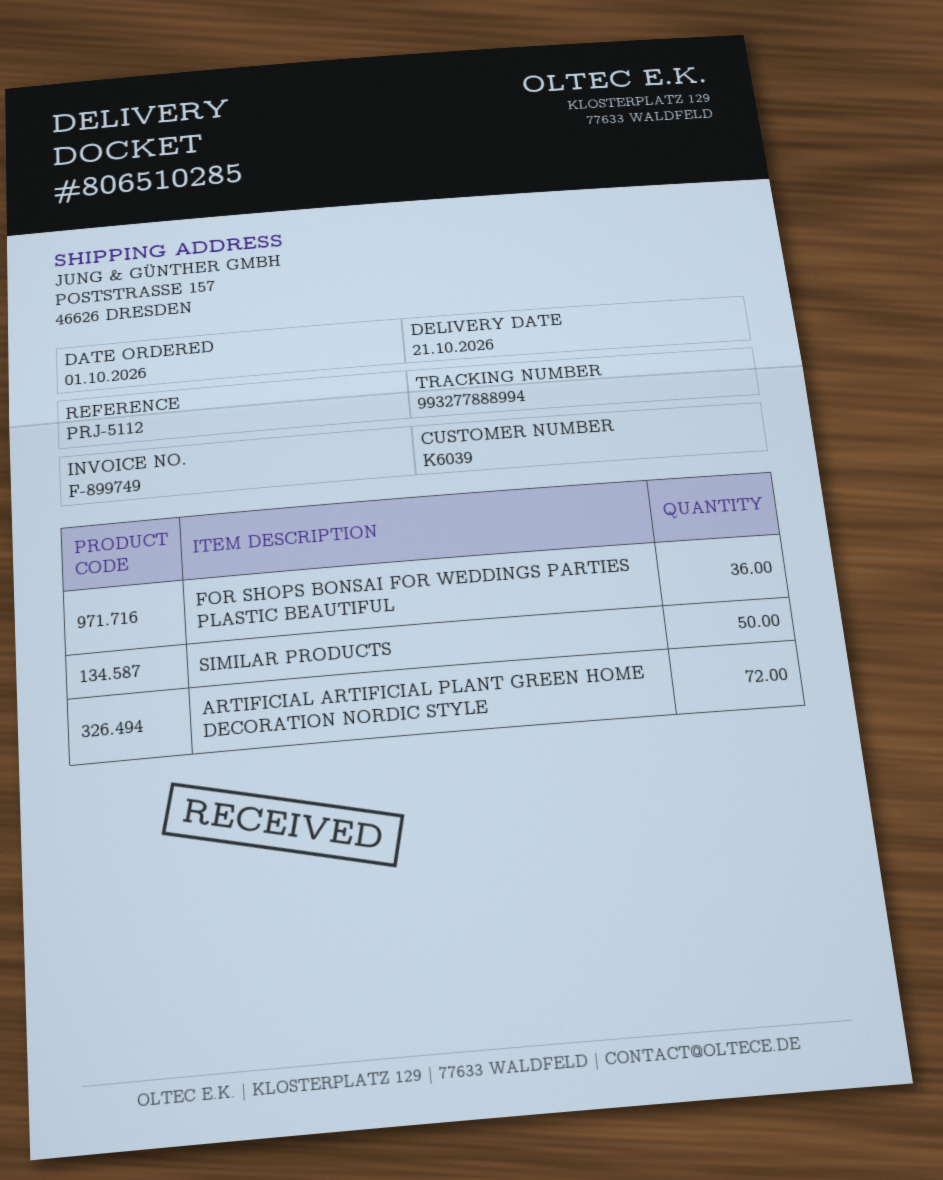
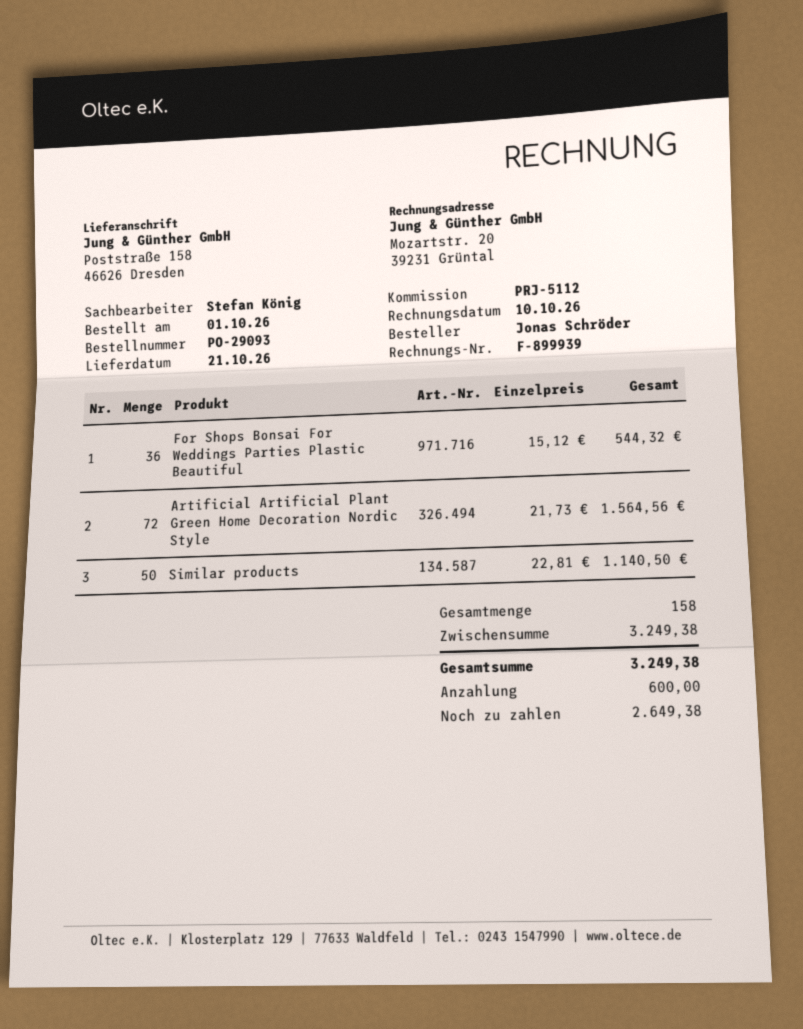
invoice number: F-899749 -> F-899939
ship to: POSTSTRASSE 157, 46626 DRESDEN -> Poststraße 158, 46626 Dresden

